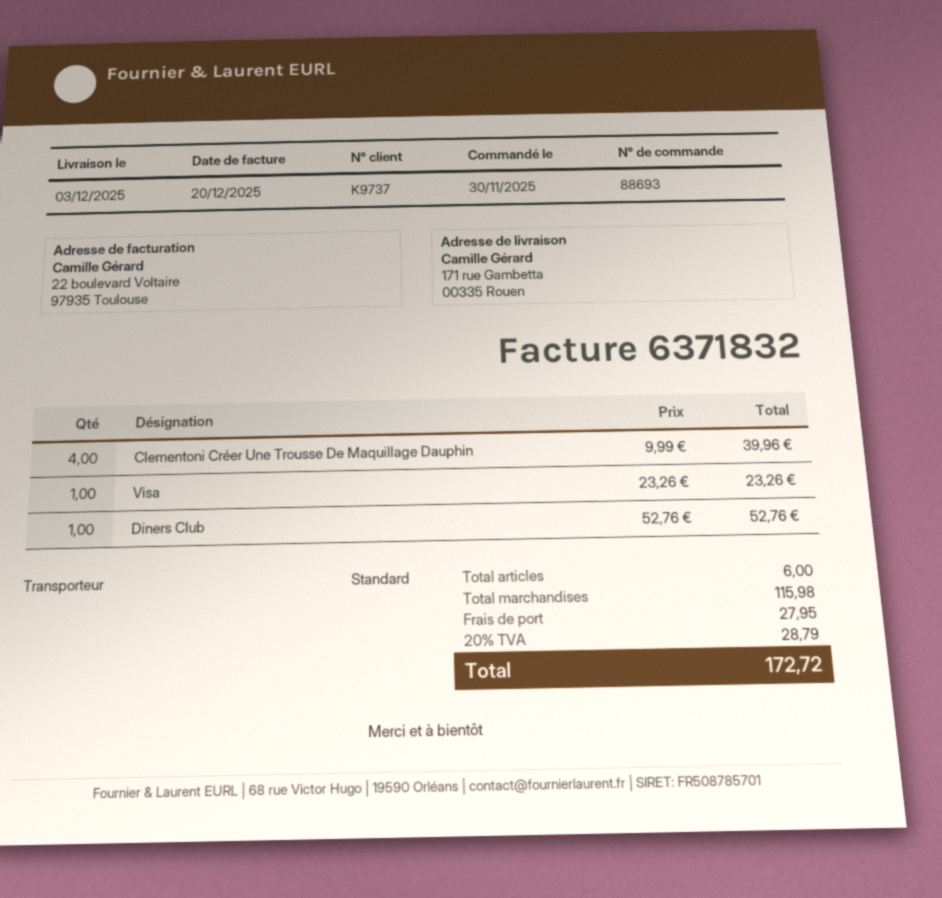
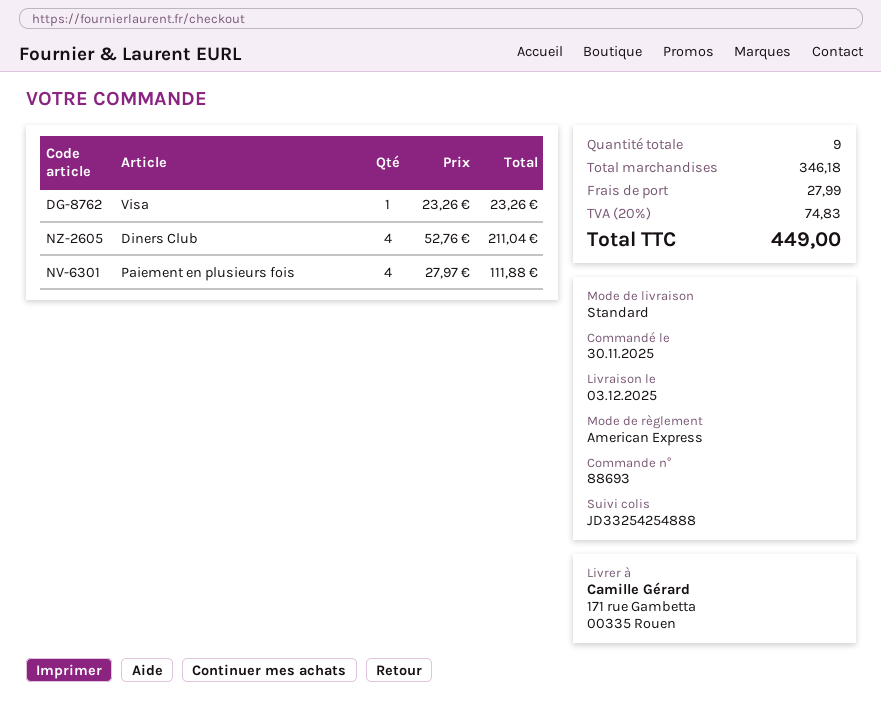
Clementoni Créer Une Trousse De Maquillage Dauphin: 4 x 9.99 = 39.96 -> none
Diners Club: 1 x 52.76 = 52.76 -> 4 x 52.76 = 211.04
Paiement en plusieurs fois: none -> 4 x 27.97 = 111.88
total quantity: 6 -> 9
subtotal: 115.98 -> 346.18
shipping: 27.95 -> 27.99
tax: 20% = 28.79 -> 20% = 74.83
total: 172.72 -> 449.00

